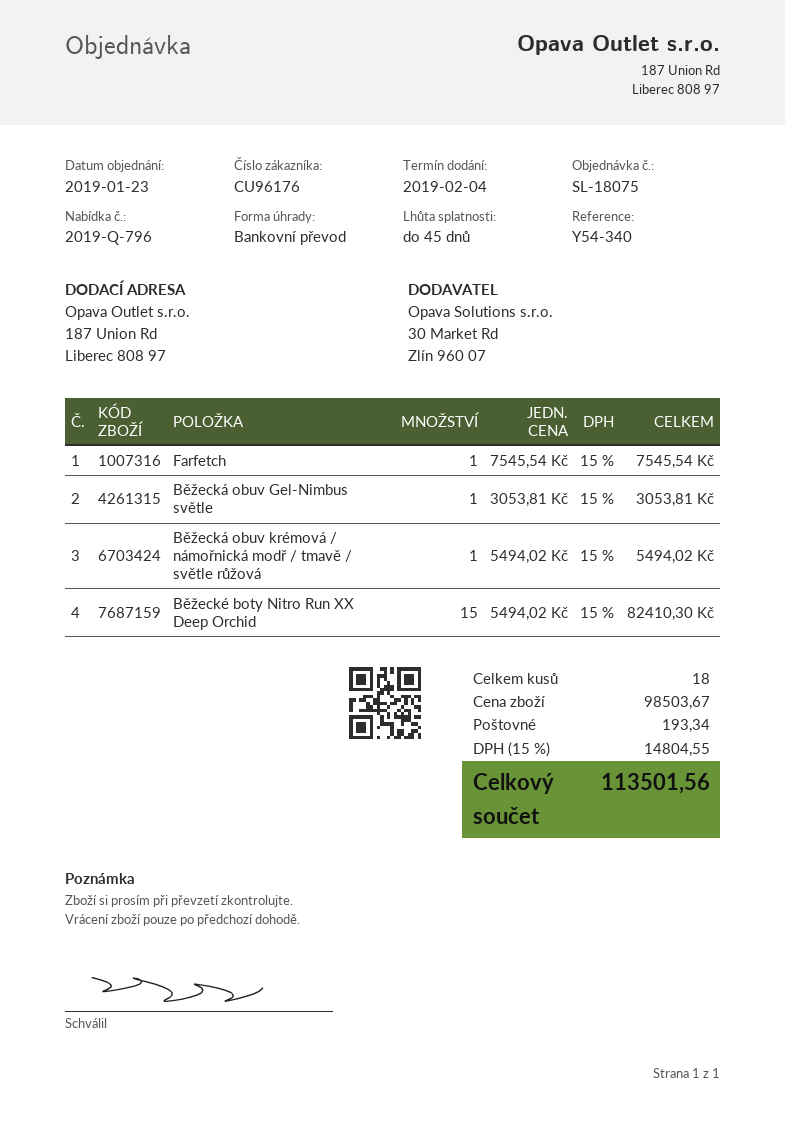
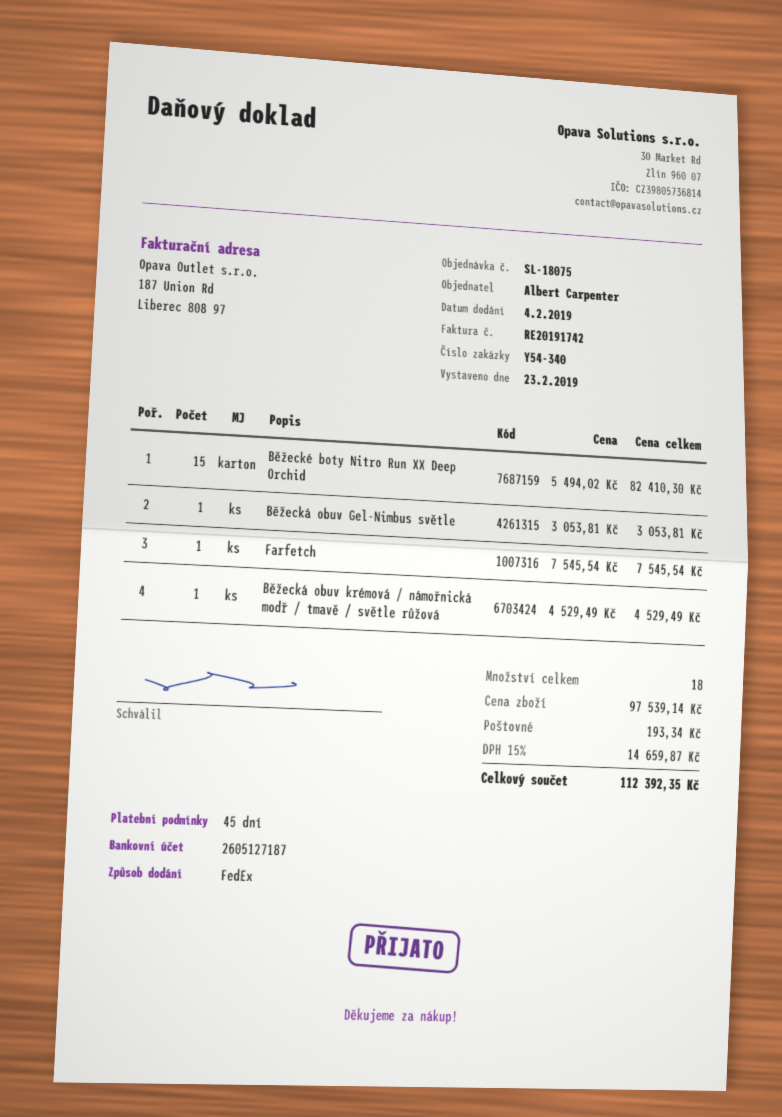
Běžecká obuv krémová / námořnická modř / tmavě / světle růžová: 1 x 5494.02 = 5494.02 -> 1 x 4529.49 = 4529.49
subtotal: 98503.67 -> 97539.14
tax: 15% = 14804.55 -> 15% = 14659.87
total: 113501.56 -> 112392.35

